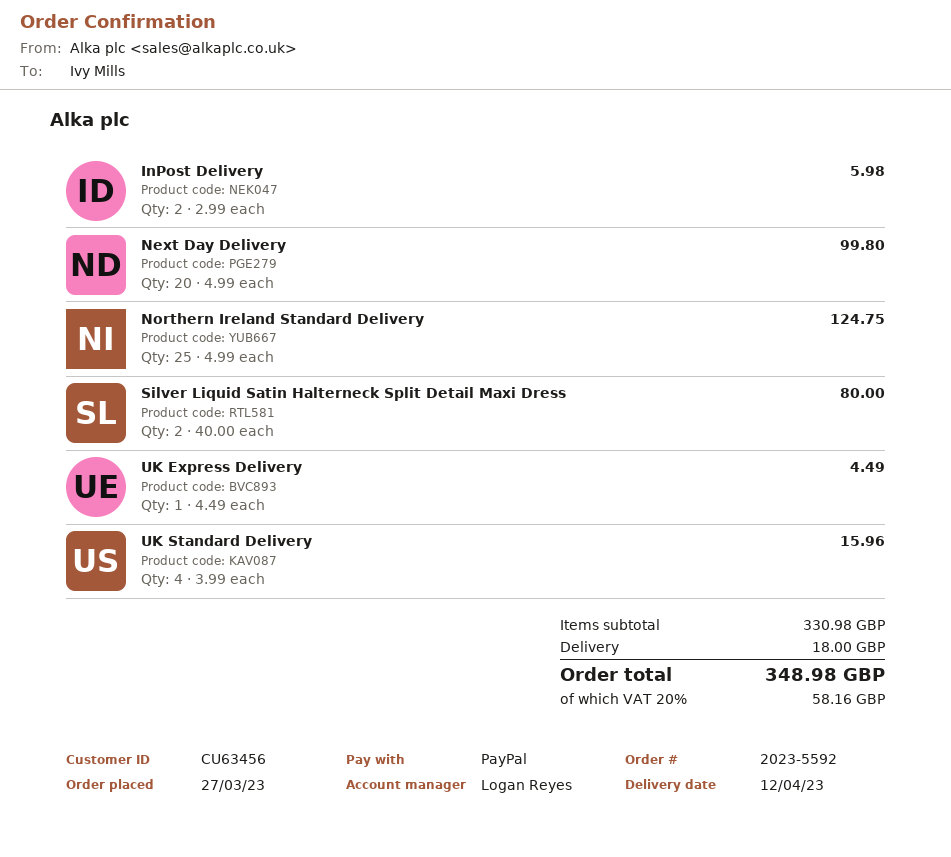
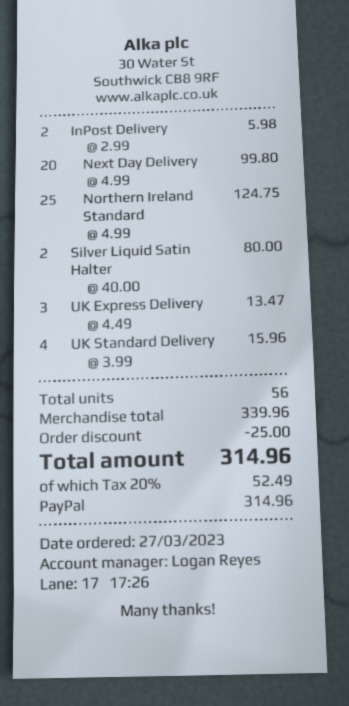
UK Express Delivery: 1 x 4.49 = 4.49 -> 3 x 4.49 = 13.47
subtotal: 330.98 -> 339.96
discount: none -> 25.00
shipping: 18.00 -> none
tax: 20% = 58.16 -> 20% = 52.49
total: 348.98 -> 314.96

